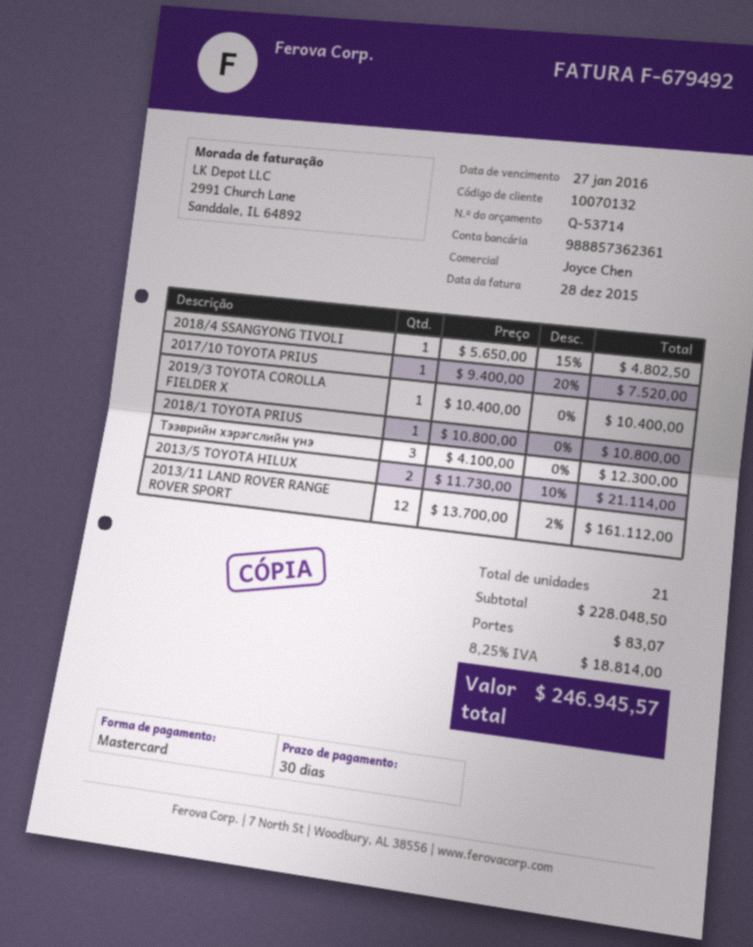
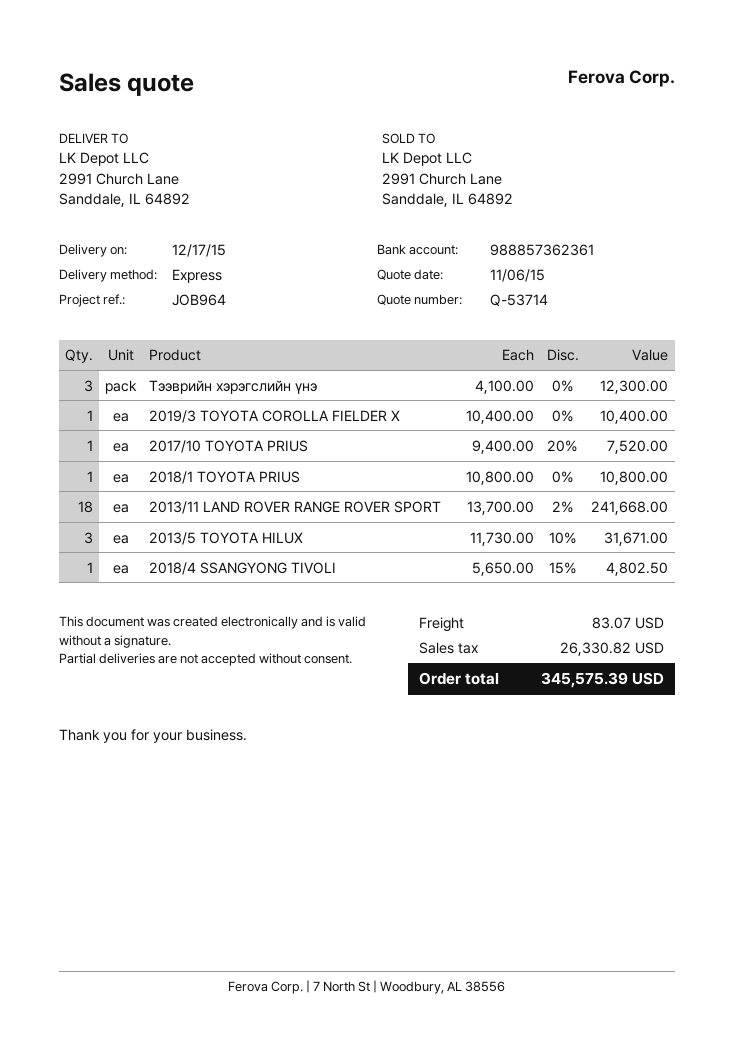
2013/5 TOYOTA HILUX: 2 x 11730.00 - 10% = 21114.00 -> 3 x 11730.00 - 10% = 31671.00
2013/11 LAND ROVER RANGE ROVER SPORT: 12 x 13700.00 - 2% = 161112.00 -> 18 x 13700.00 - 2% = 241668.00
tax: 18814.00 -> 26330.82
total: 246945.57 -> 345575.39

